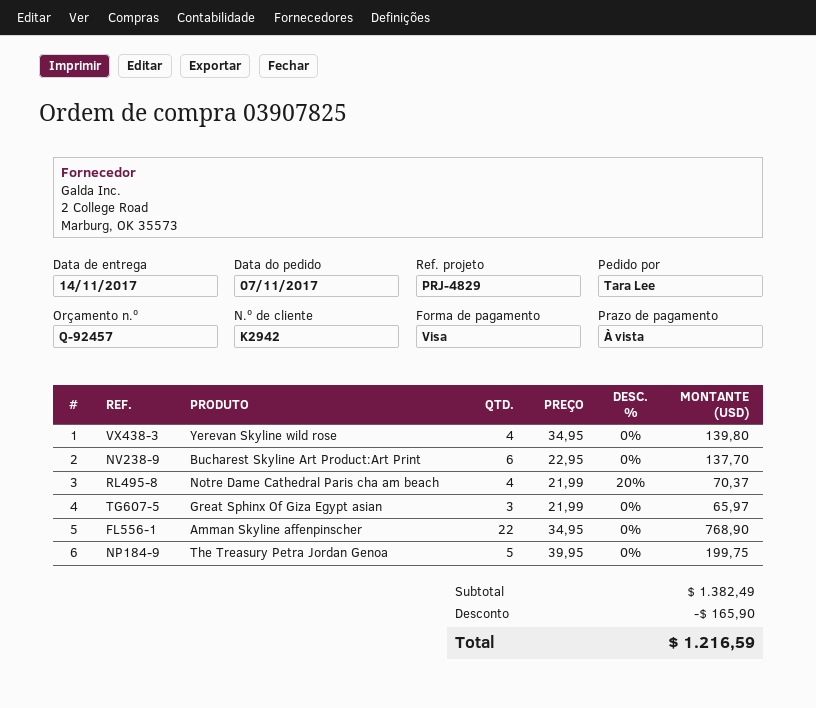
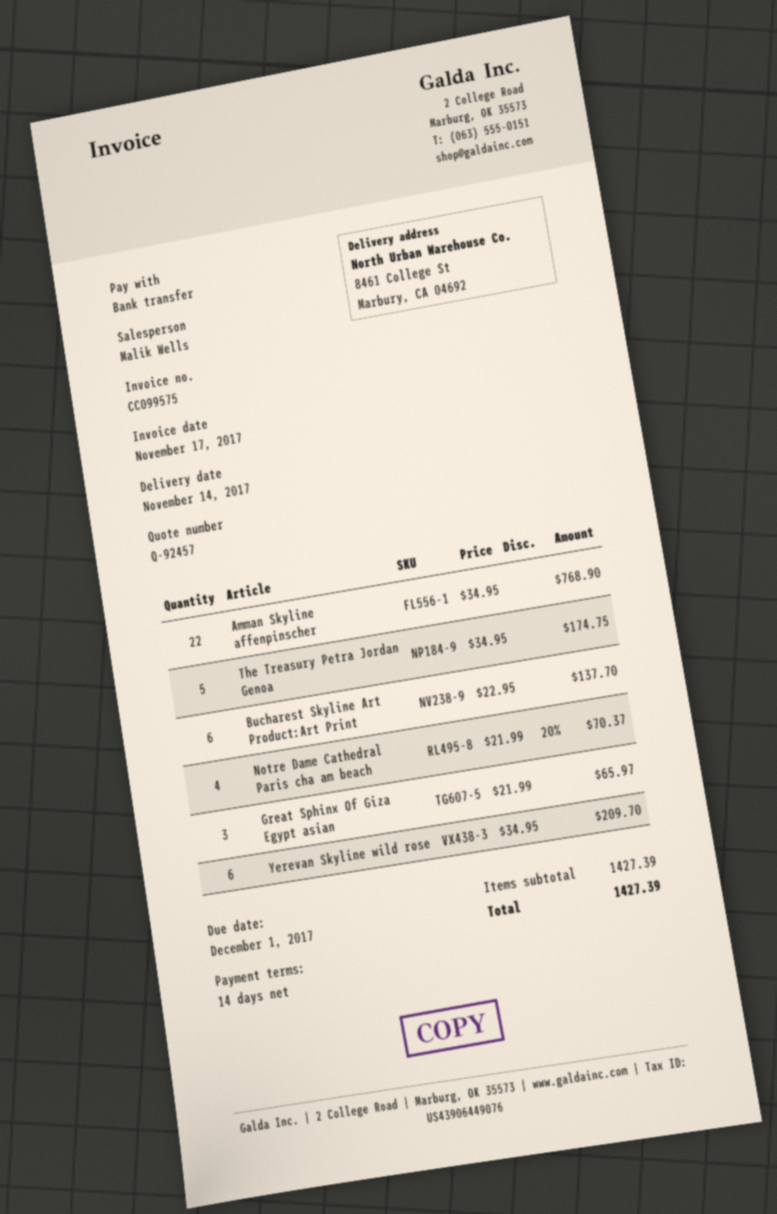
payment terms: on receipt -> 14 days
payment method: Visa -> bank transfer
Yerevan Skyline wild rose: 4 x 34.95 = 139.80 -> 6 x 34.95 = 209.70
The Treasury Petra Jordan Genoa: 5 x 39.95 = 199.75 -> 5 x 34.95 = 174.75
subtotal: 1382.49 -> 1427.39
discount: 165.90 -> none
total: 1216.59 -> 1427.39

